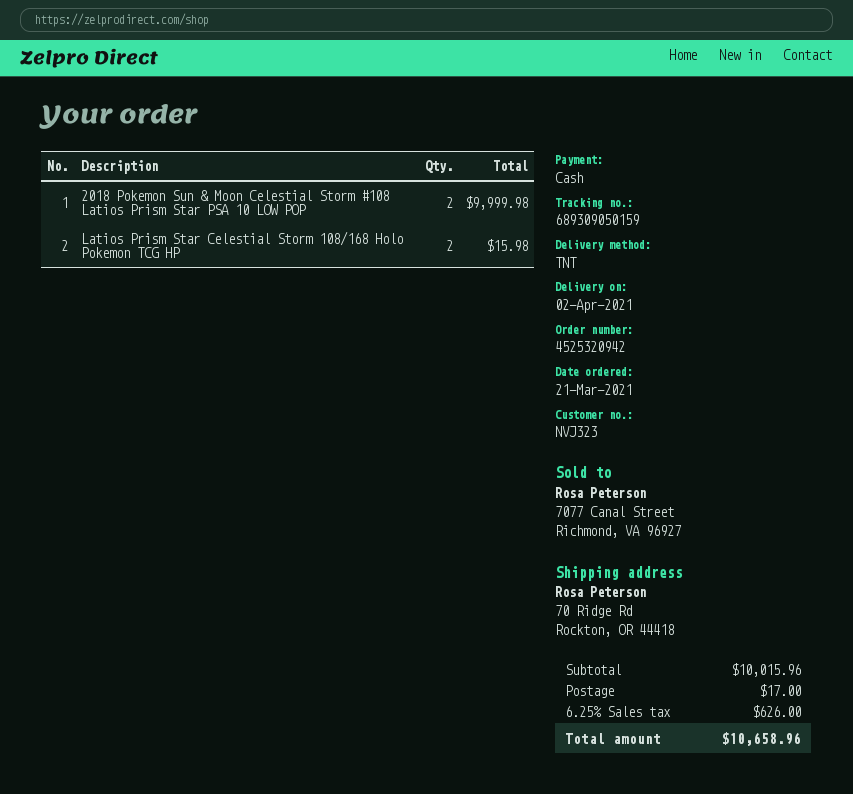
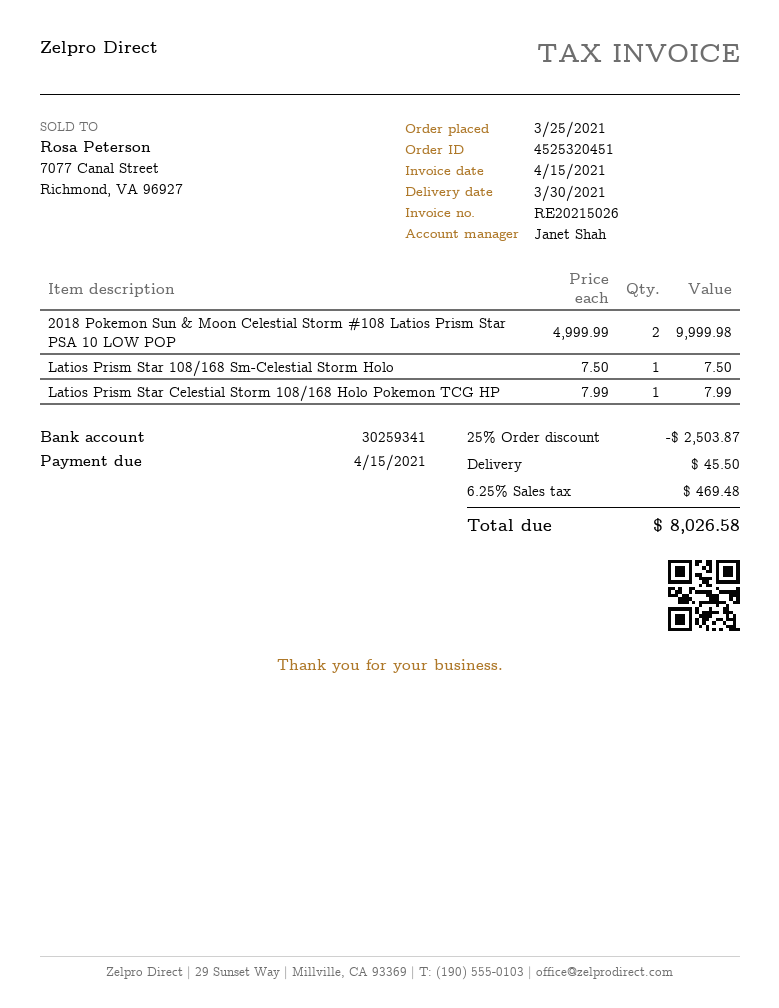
order number: 4525320942 -> 4525320451
order date: 2021-03-21 -> 2021-03-25
delivery date: 2021-04-02 -> 2021-03-30
Latios Prism Star Celestial Storm 108/168 Holo Pokemon TCG HP: 2 for 15.98 -> 1 for 7.99
Latios Prism Star 108/168 Sm-Celestial Storm Holo: none -> 1 for 7.50
discount: none -> 25% = 2503.87
shipping: 17.00 -> 45.50
tax: 6.25% = 626.00 -> 6.25% = 469.48
total: 10658.96 -> 8026.58

